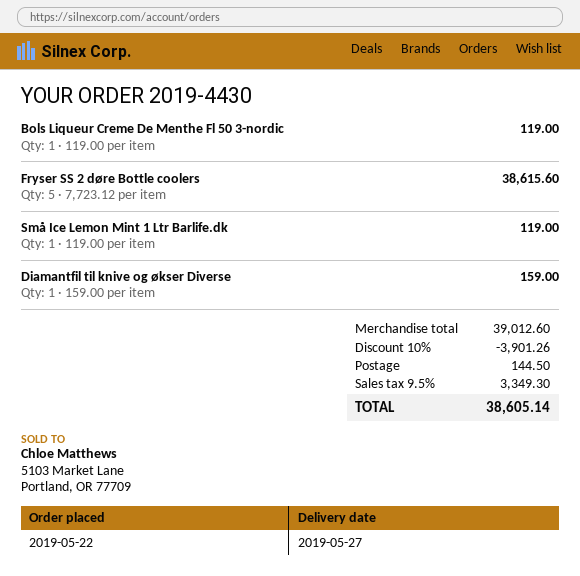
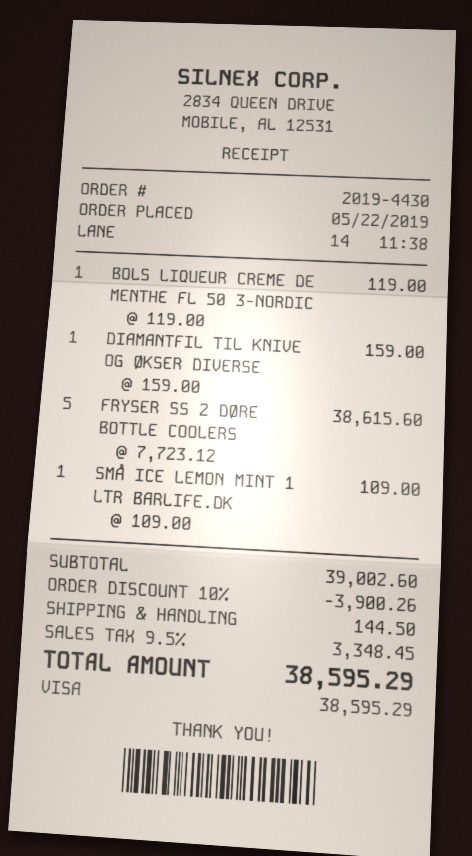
Små Ice Lemon Mint 1 Ltr Barlife.dk: 1 x 119.00 = 119.00 -> 1 x 109.00 = 109.00
subtotal: 39012.60 -> 39002.60
discount: 10% = 3901.26 -> 10% = 3900.26
tax: 9.5% = 3349.30 -> 9.5% = 3348.45
total: 38605.14 -> 38595.29

